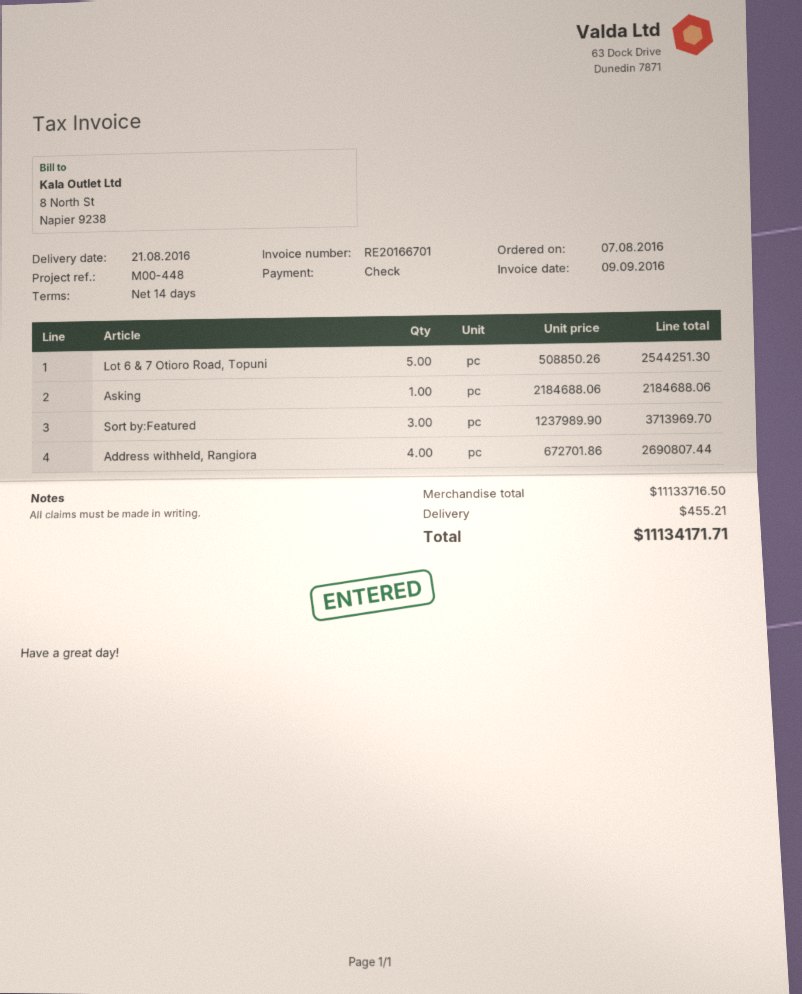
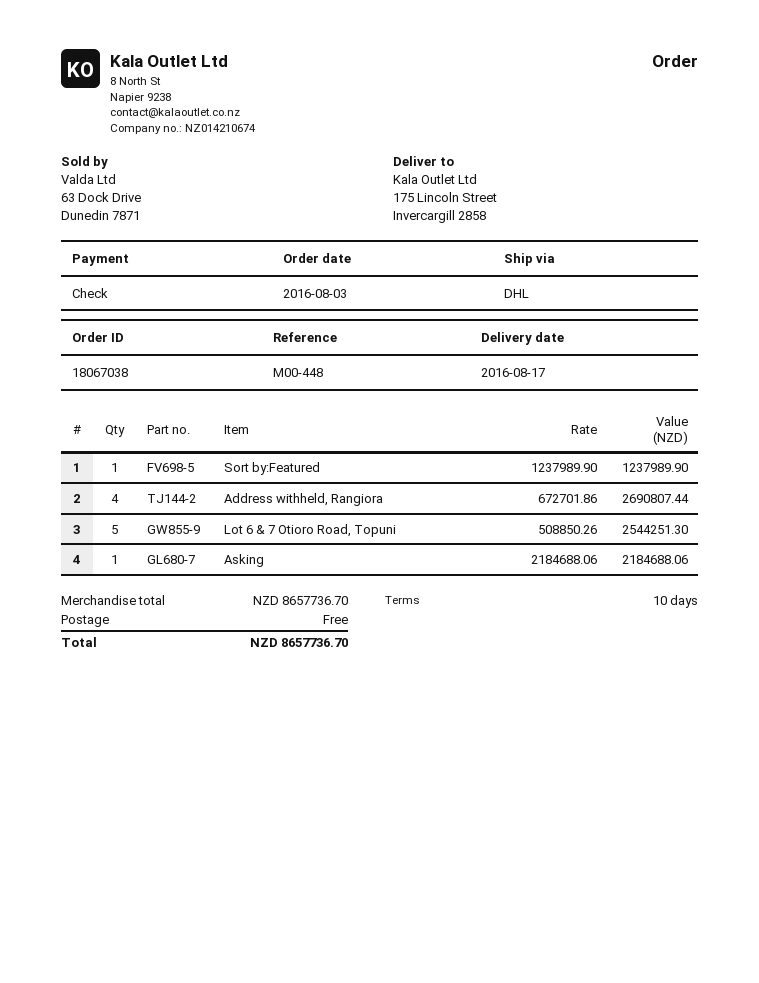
order date: 2016-08-07 -> 2016-08-03
delivery date: 2016-08-21 -> 2016-08-17
payment terms: 14 days -> 10 days
Sort by:Featured: 3 x 1237989.90 = 3713969.70 -> 1 x 1237989.90 = 1237989.90
subtotal: 11133716.50 -> 8657736.70
shipping: 455.21 -> 0.00
total: 11134171.71 -> 8657736.70

